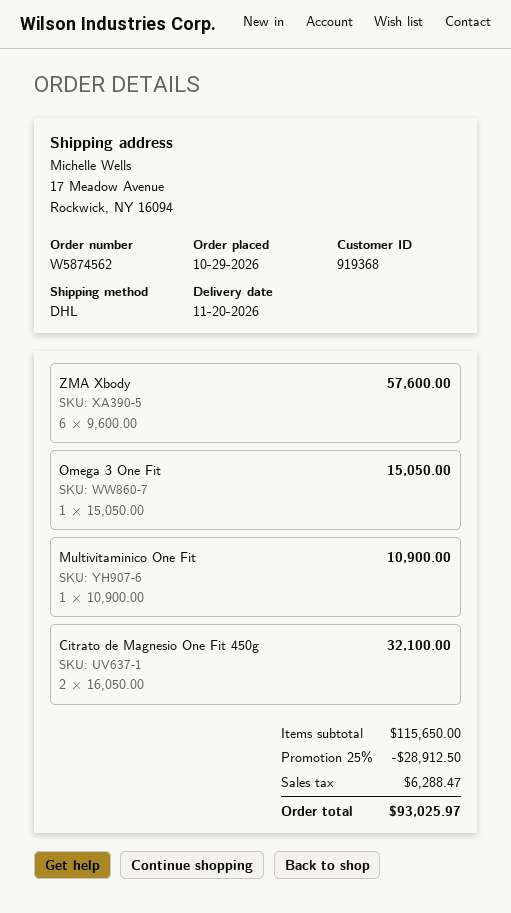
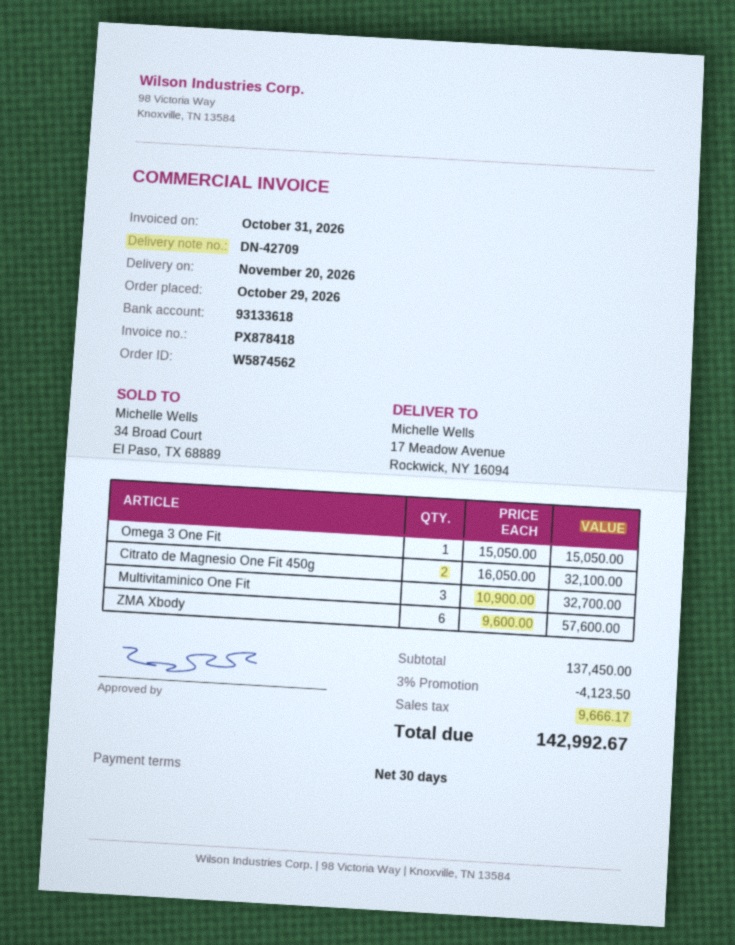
Multivitaminico One Fit: 1 x 10900.00 = 10900.00 -> 3 x 10900.00 = 32700.00
subtotal: 115650.00 -> 137450.00
discount: 25% = 28912.50 -> 3% = 4123.50
tax: 6288.47 -> 9666.17
total: 93025.97 -> 142992.67

